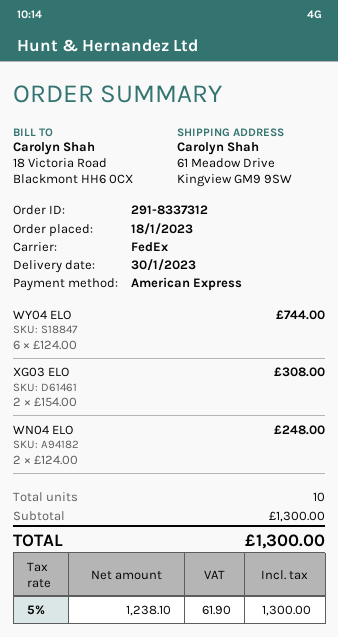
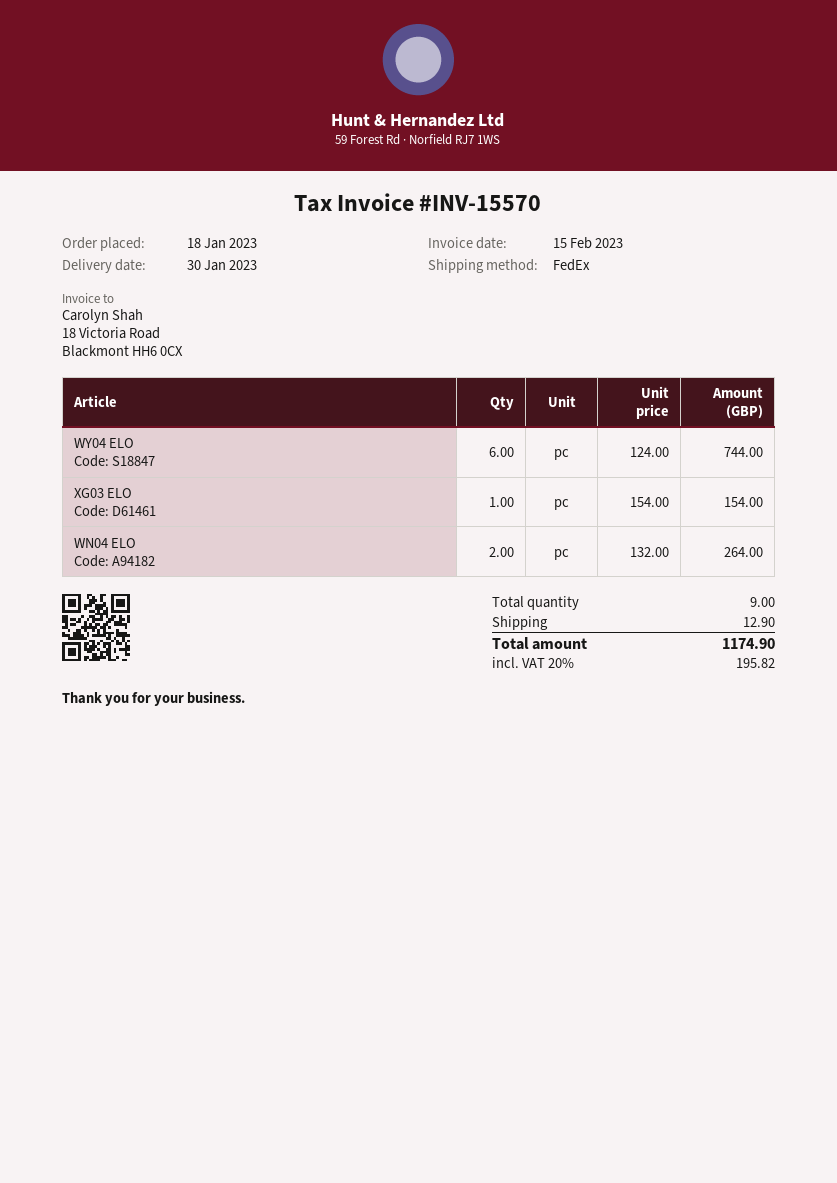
XG03 ELO: 2 x 154.00 = 308.00 -> 1 x 154.00 = 154.00
WN04 ELO: 2 x 124.00 = 248.00 -> 2 x 132.00 = 264.00
total quantity: 10 -> 9
shipping: none -> 12.90
tax: 5% = 61.90 -> 20% = 195.82
total: 1300.00 -> 1174.90

